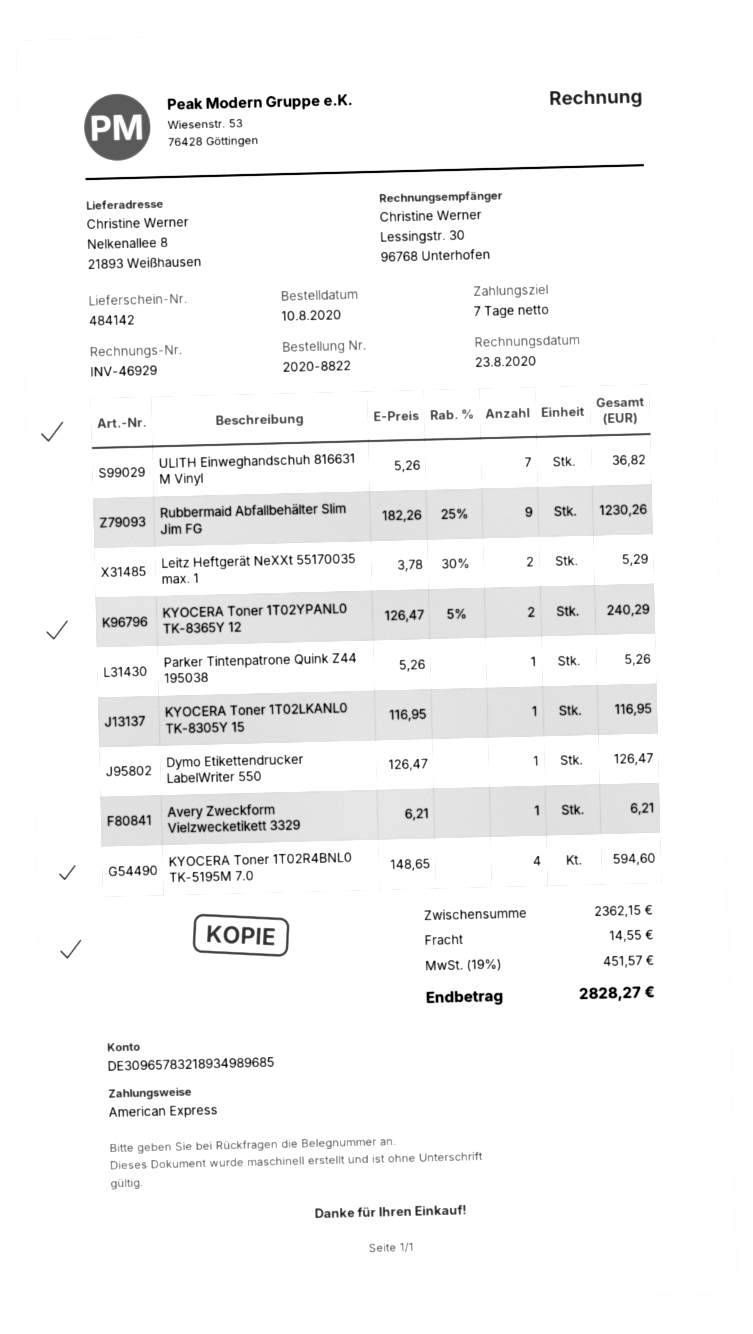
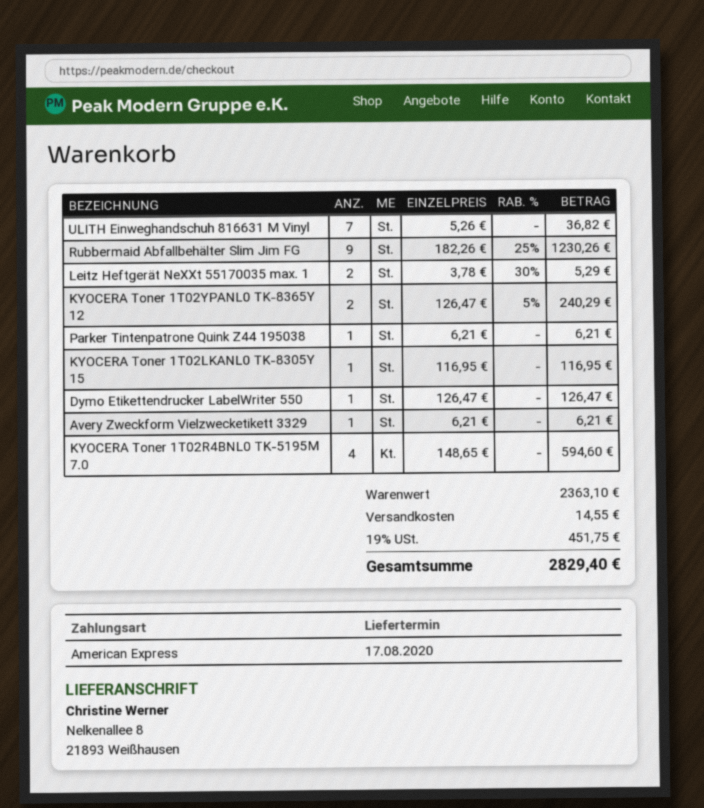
Parker Tintenpatrone Quink Z44 195038: 1 x 5.26 = 5.26 -> 1 x 6.21 = 6.21
subtotal: 2362.15 -> 2363.10
tax: 19% = 451.57 -> 19% = 451.75
total: 2828.27 -> 2829.40

